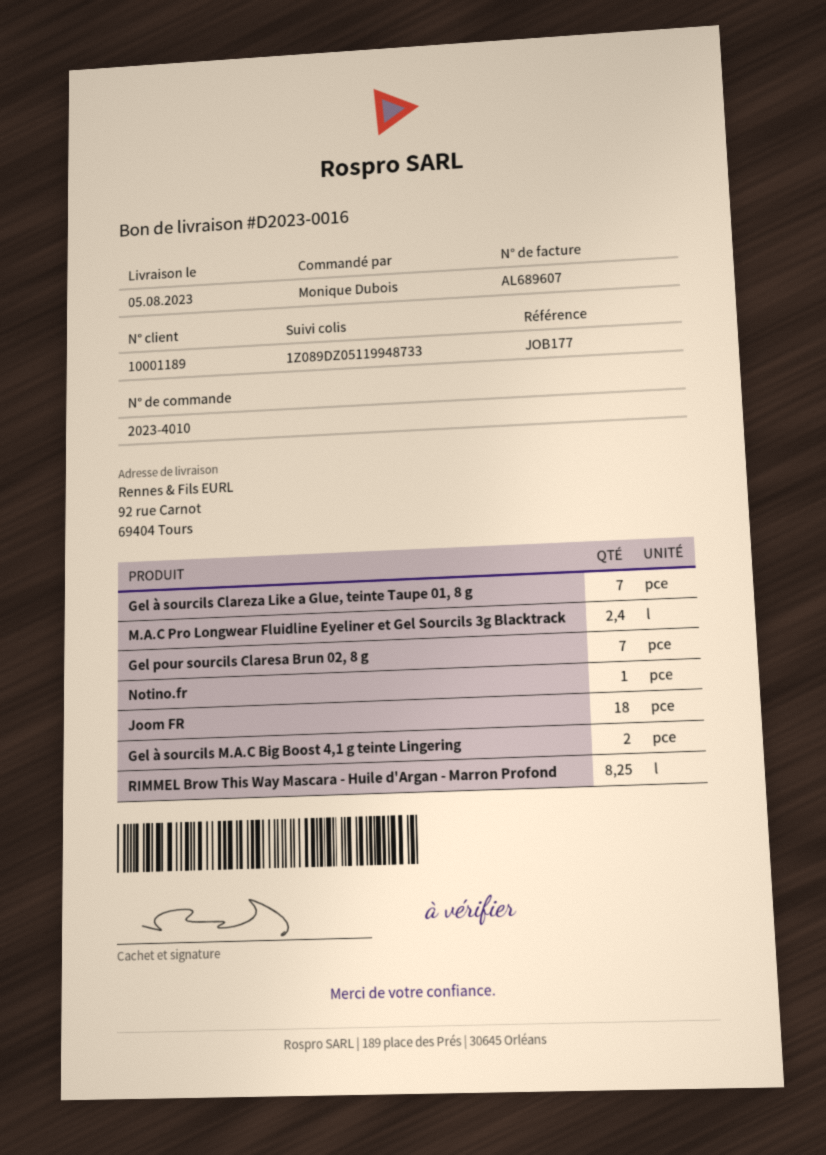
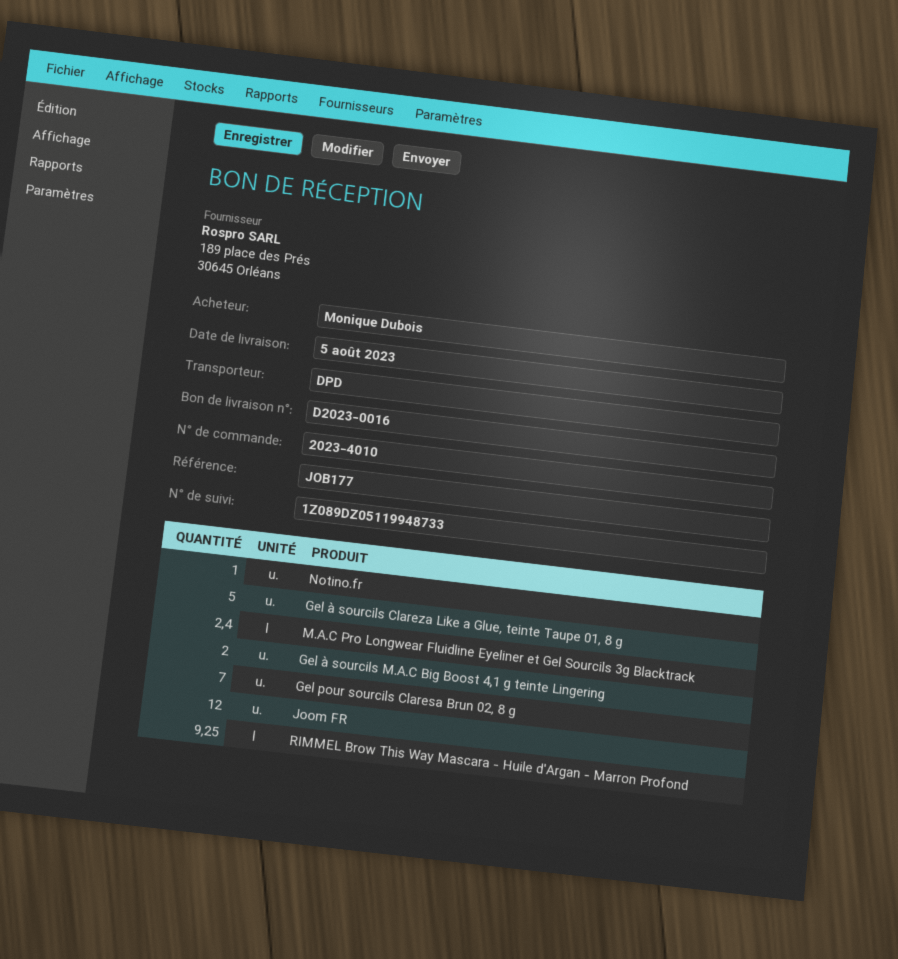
Gel à sourcils Clareza Like a Glue, teinte Taupe 01, 8 g: 7 -> 5
Joom FR: 18 -> 12
RIMMEL Brow This Way Mascara - Huile d'Argan - Marron Profond: 8.25 -> 9.25

